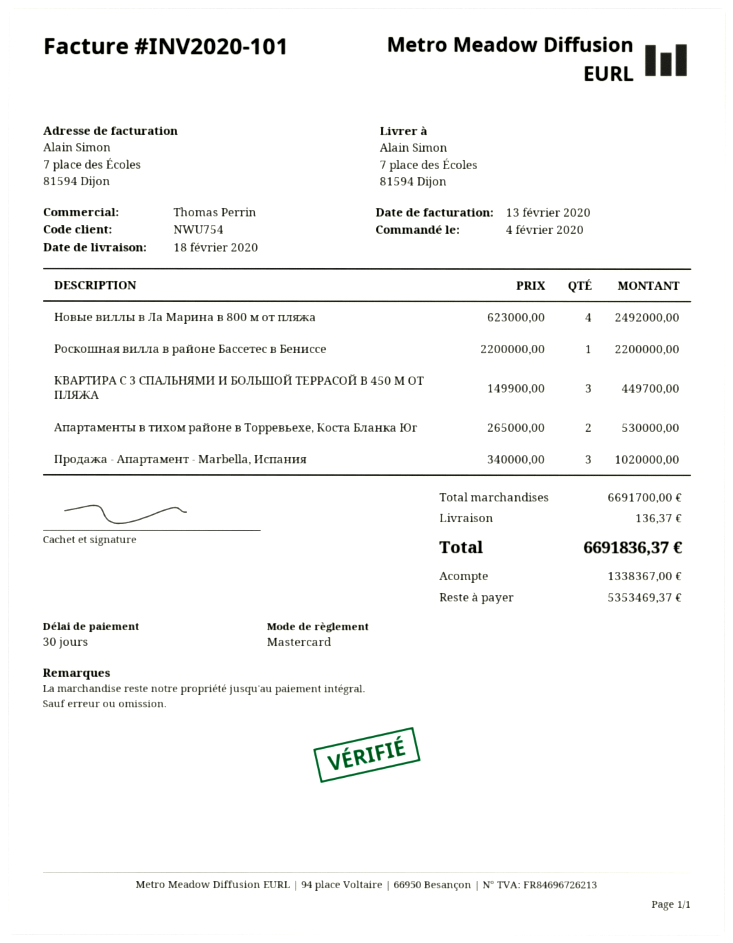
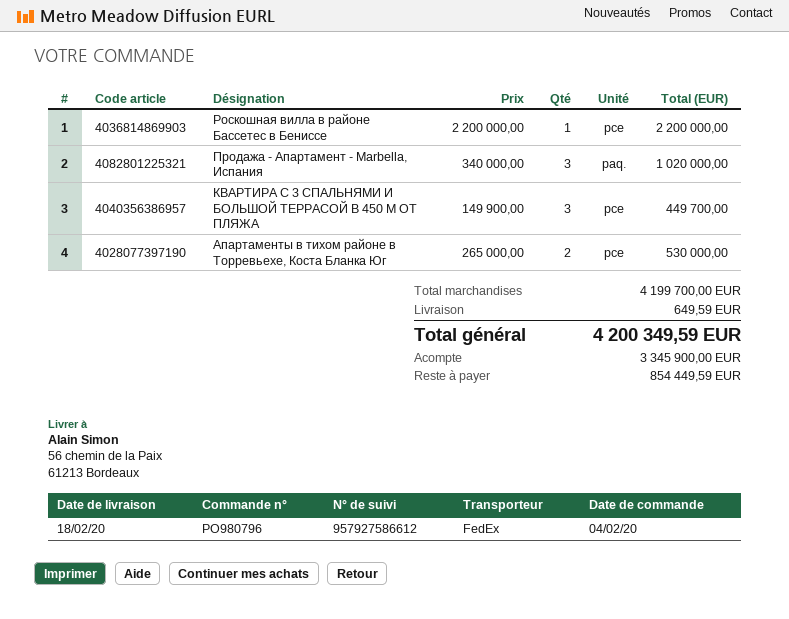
ship to: 7 place des Écoles, 81594 Dijon -> 56 chemin de la Paix, 61213 Bordeaux
Новые виллы в Ла Марина в 800 м от пляжа: 4 x 623000.00 = 2492000.00 -> none
subtotal: 6691700.00 -> 4199700.00
shipping: 136.37 -> 649.59
total: 6691836.37 -> 4200349.59
deposit: 1338367.00 -> 3345900.00
balance: 5353469.37 -> 854449.59

